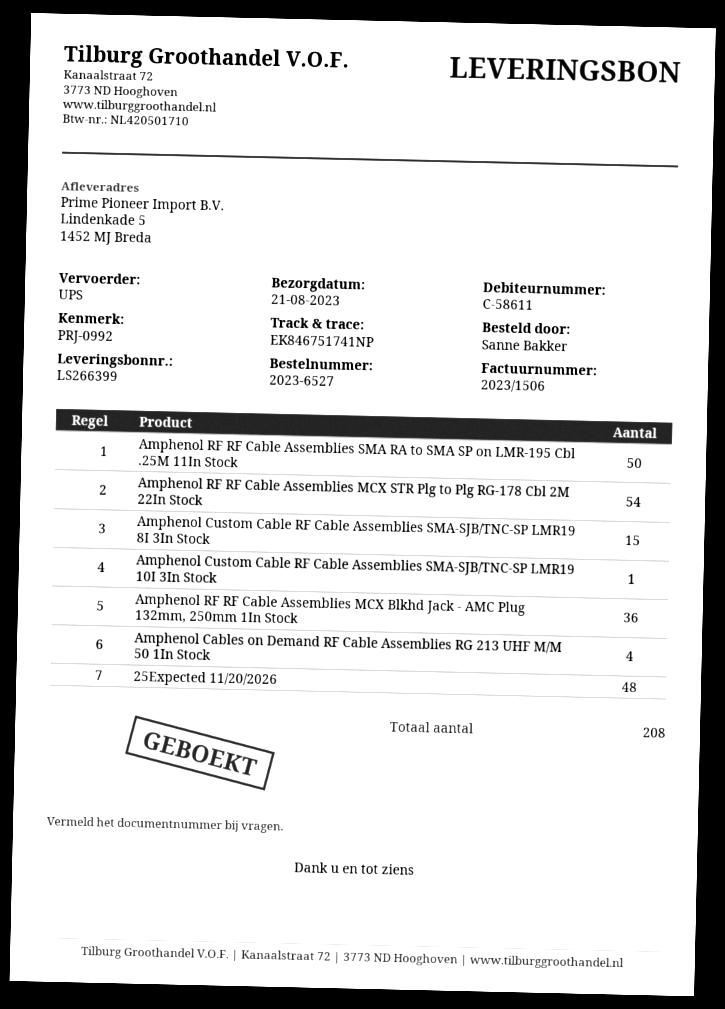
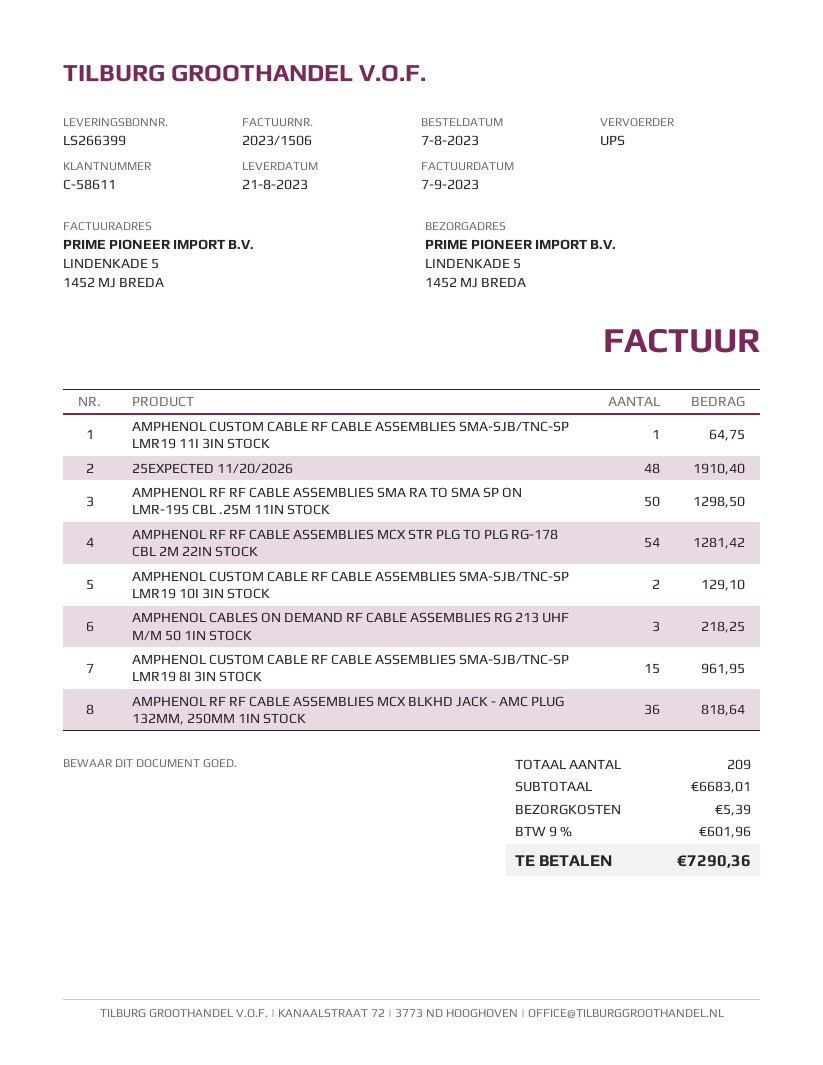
Amphenol Custom Cable RF Cable Assemblies SMA-SJB/TNC-SP LMR19 10I 3In Stock: 1 -> 2
Amphenol Cables on Demand RF Cable Assemblies RG 213 UHF M/M 50 1In Stock: 4 -> 3
AMPHENOL CUSTOM CABLE RF CABLE ASSEMBLIES SMA-SJB/TNC-SP LMR19 11I 3IN STOCK: none -> 1
total quantity: 208 -> 209

